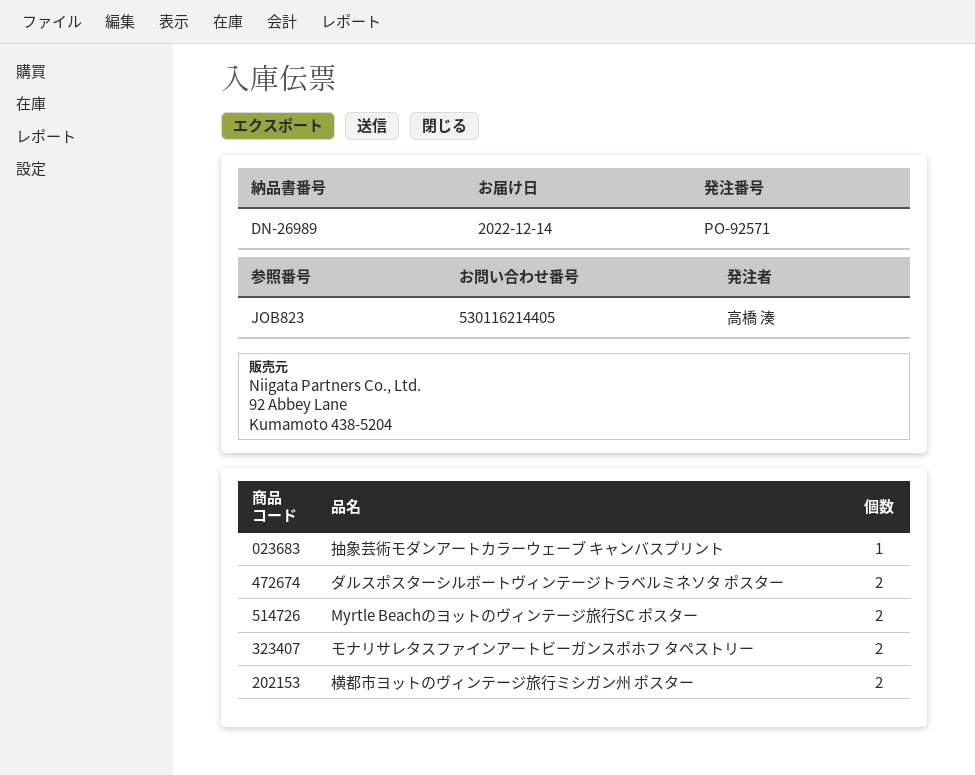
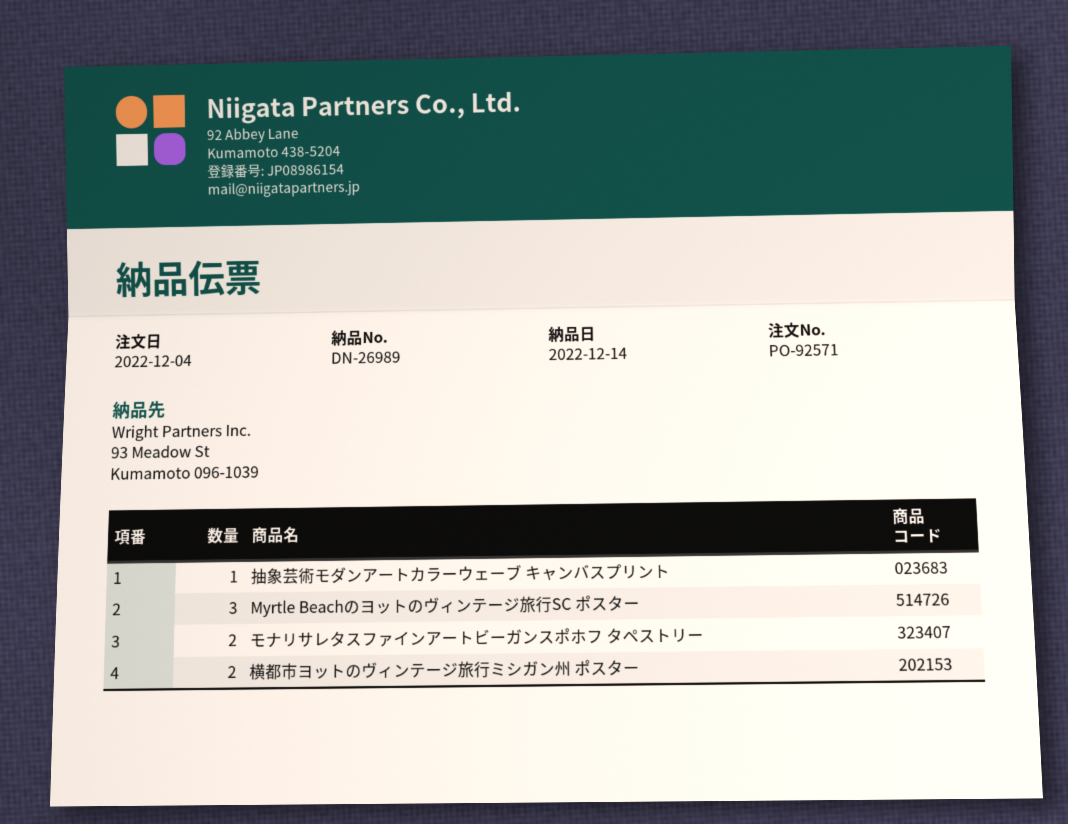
ダルスポスターシルボートヴィンテージトラベルミネソタ ポスター: 2 -> none
Myrtle Beachのヨットのヴィンテージ旅行SC ポスター: 2 -> 3

